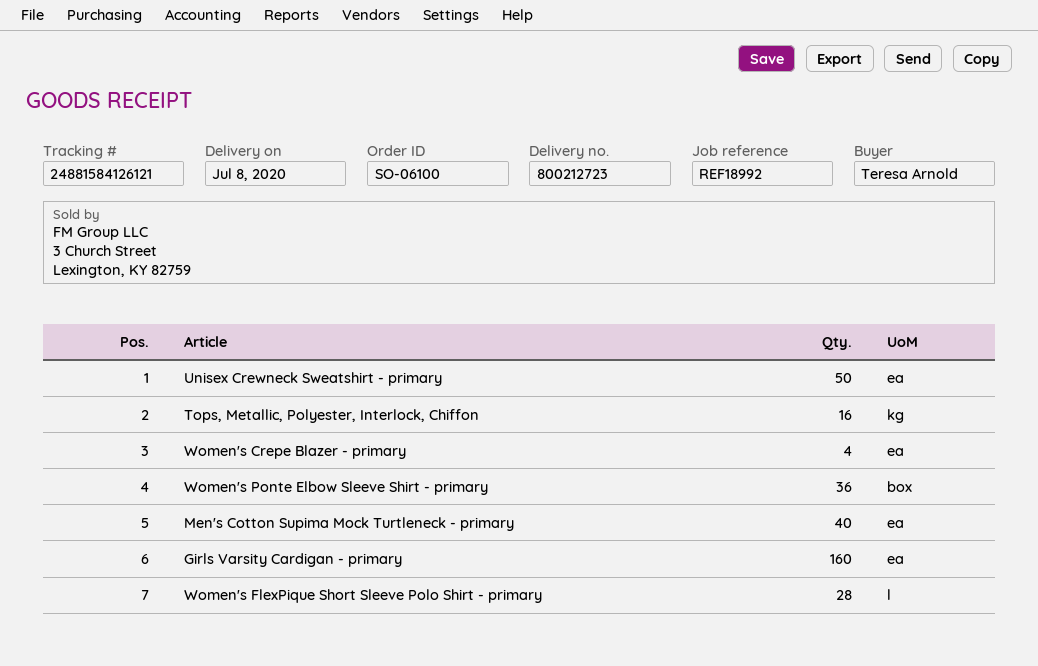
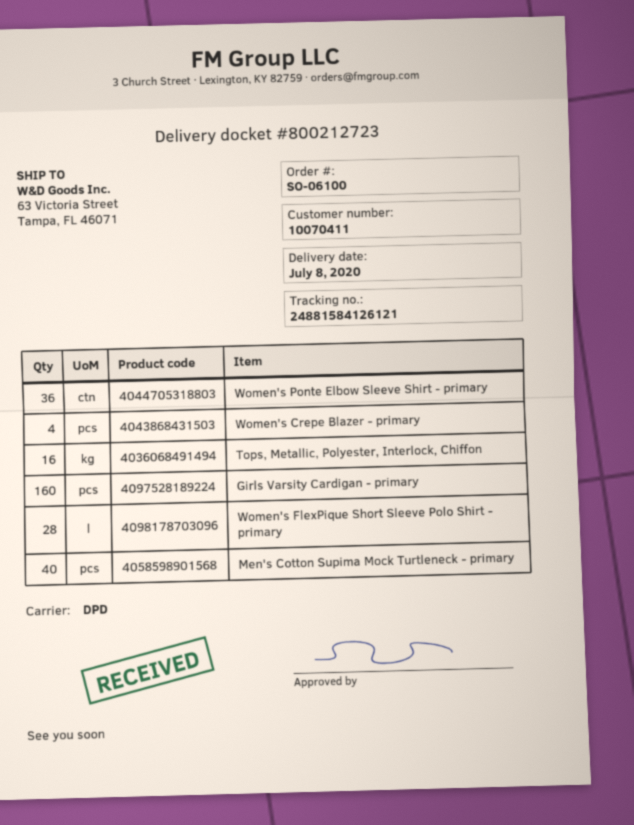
Unisex Crewneck Sweatshirt - primary: 50 -> none

